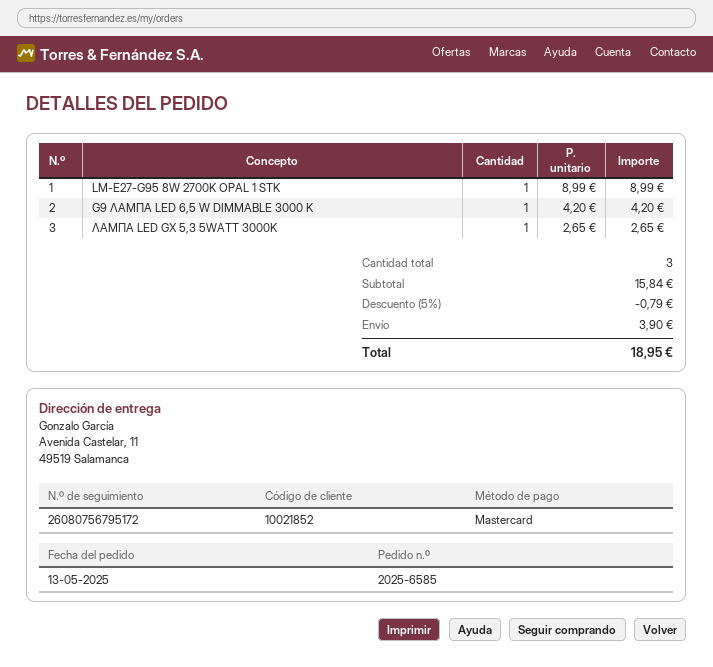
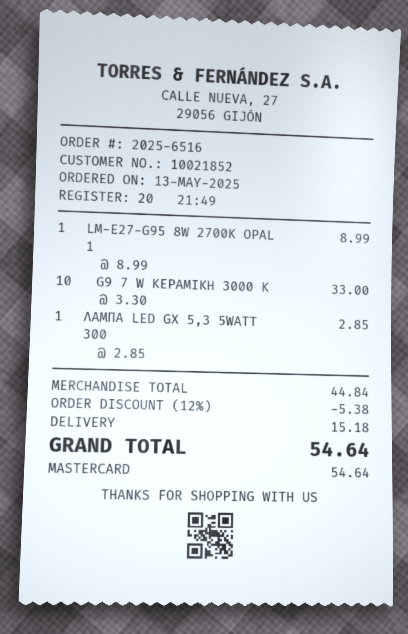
order number: 2025-6585 -> 2025-6516
G9 ΛΑΜΠΑ LED 6,5 W DIMMABLE 3000 K: 1 x 4.20 = 4.20 -> none
ΛΑΜΠΑ LED GX 5,3 5WATT 3000K: 1 x 2.65 = 2.65 -> 1 x 2.85 = 2.85
G9 7 W ΚΕΡΑΜΙΚΗ 3000 K: none -> 10 x 3.30 = 33.00
subtotal: 15.84 -> 44.84
discount: 5% = 0.79 -> 12% = 5.38
shipping: 3.90 -> 15.18
total: 18.95 -> 54.64

